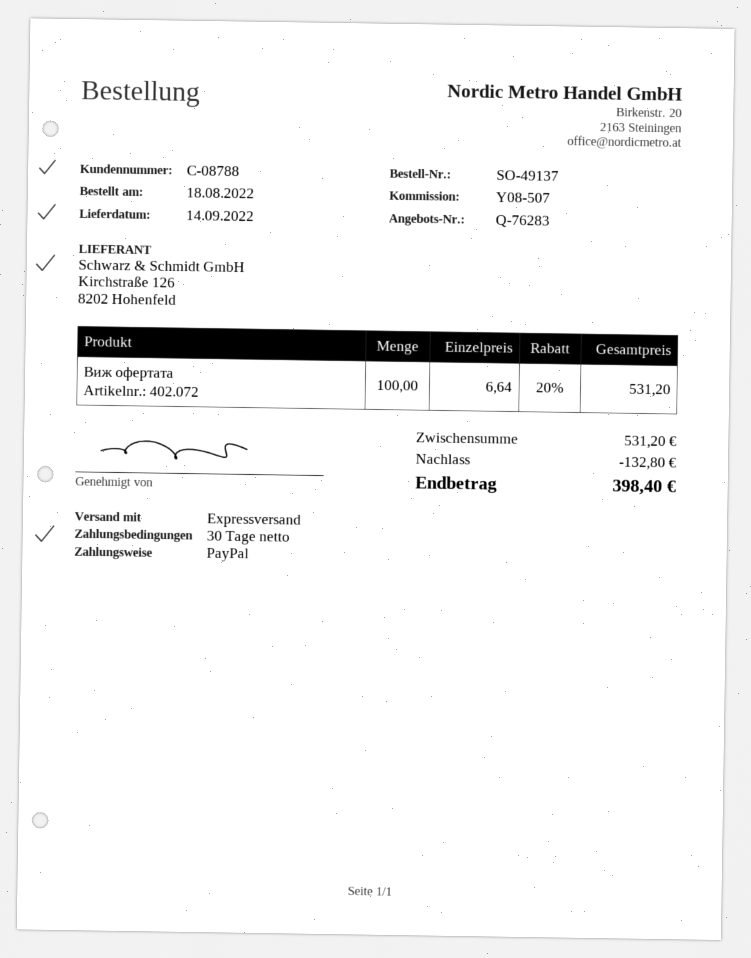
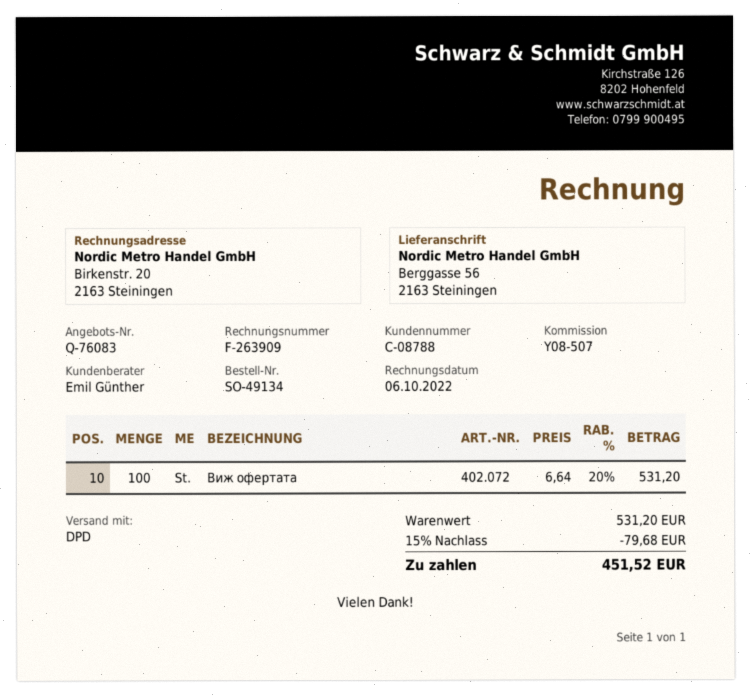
quote number: Q-76283 -> Q-76083
order number: SO-49137 -> SO-49134
shipping method: express -> DPD
discount: 132.80 -> 79.68
total: 398.40 -> 451.52

